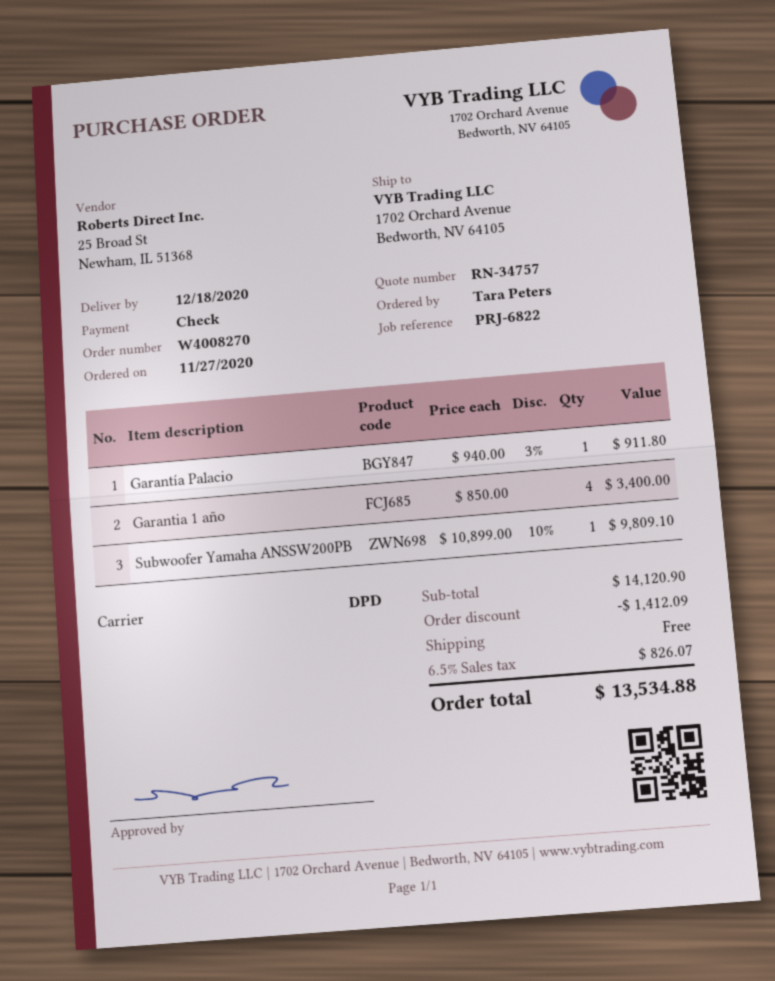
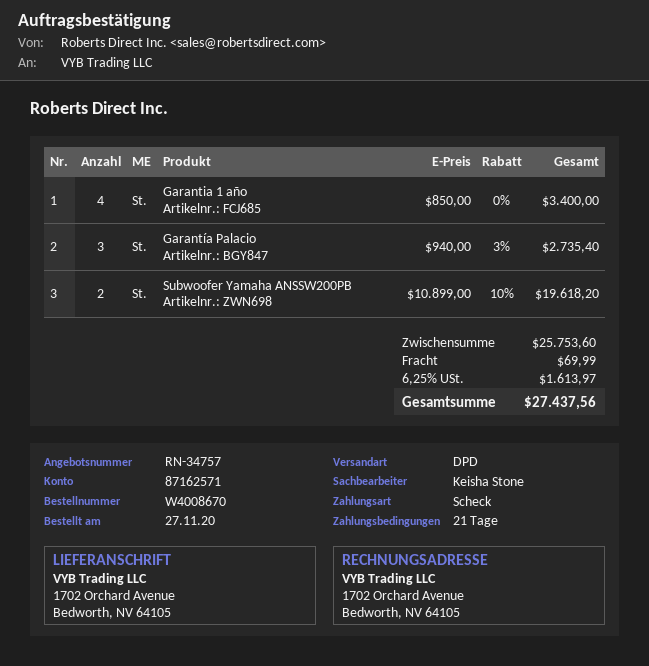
order number: W4008270 -> W4008670
Garantía Palacio: 1 x 940.00 - 3% = 911.80 -> 3 x 940.00 - 3% = 2735.40
Subwoofer Yamaha ANSSW200PB: 1 x 10899.00 - 10% = 9809.10 -> 2 x 10899.00 - 10% = 19618.20
subtotal: 14120.90 -> 25753.60
discount: 1412.09 -> none
shipping: 0.00 -> 69.99
tax: 6.5% = 826.07 -> 6.25% = 1613.97
total: 13534.88 -> 27437.56

